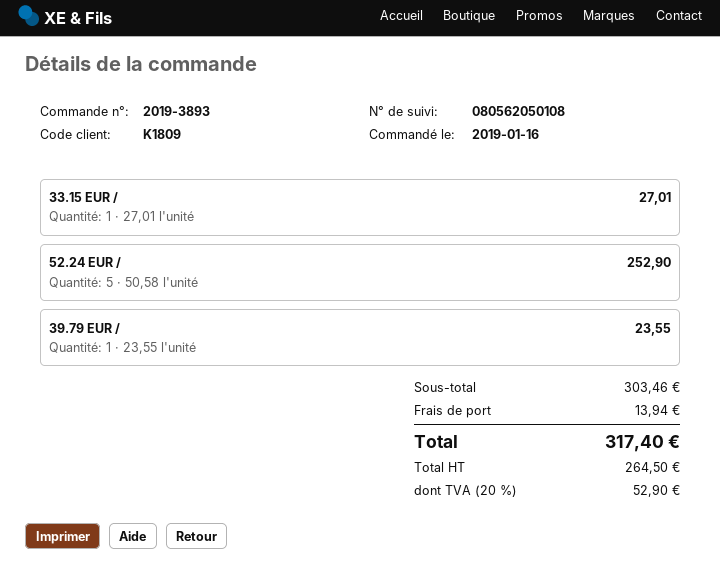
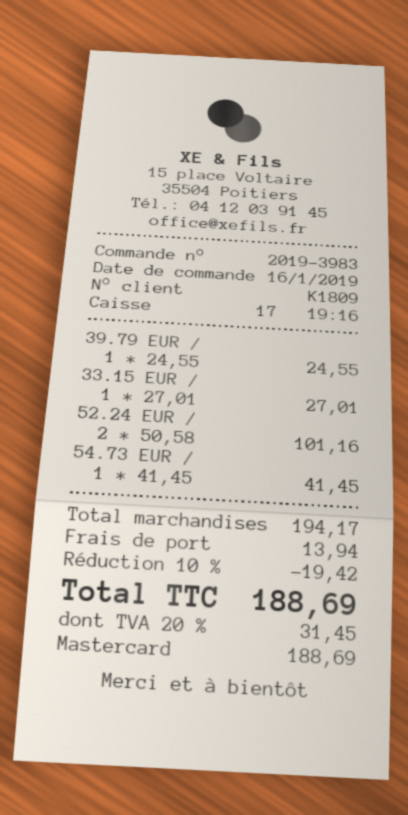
order number: 2019-3893 -> 2019-3983
52.24 EUR /: 5 x 50.58 = 252.90 -> 2 x 50.58 = 101.16
39.79 EUR /: 1 x 23.55 = 23.55 -> 1 x 24.55 = 24.55
54.73 EUR /: none -> 1 x 41.45 = 41.45
subtotal: 303.46 -> 194.17
discount: none -> 10% = 19.42
tax: 20% = 52.90 -> 20% = 31.45
total: 317.40 -> 188.69

